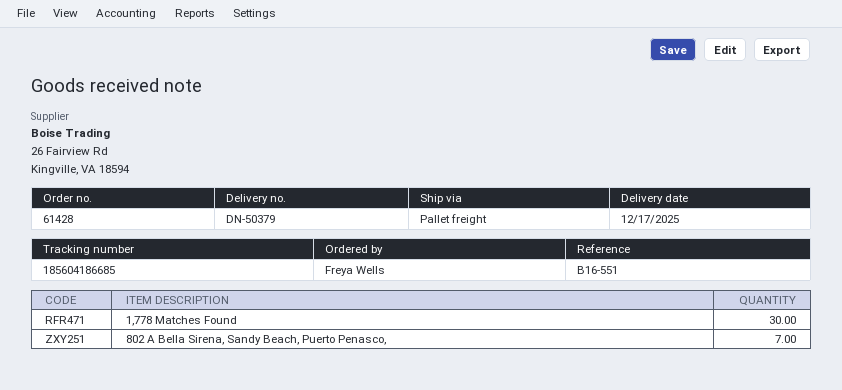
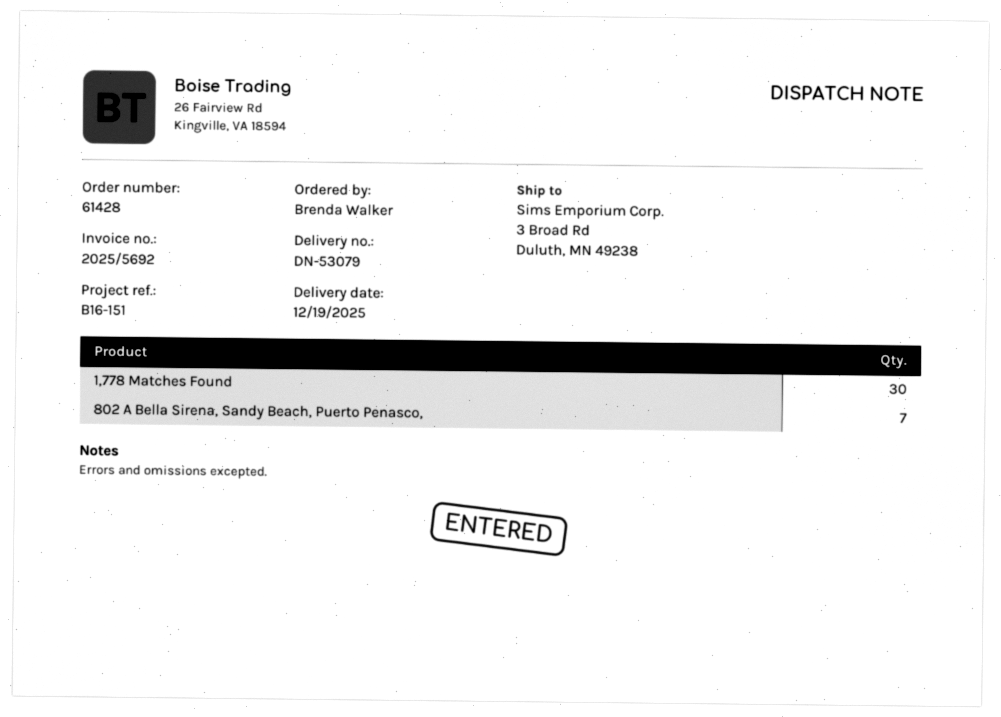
delivery note number: DN-50379 -> DN-53079
delivery date: 2025-12-17 -> 2025-12-19
reference: B16-551 -> B16-151
ordered by: Freya Wells -> Brenda Walker

